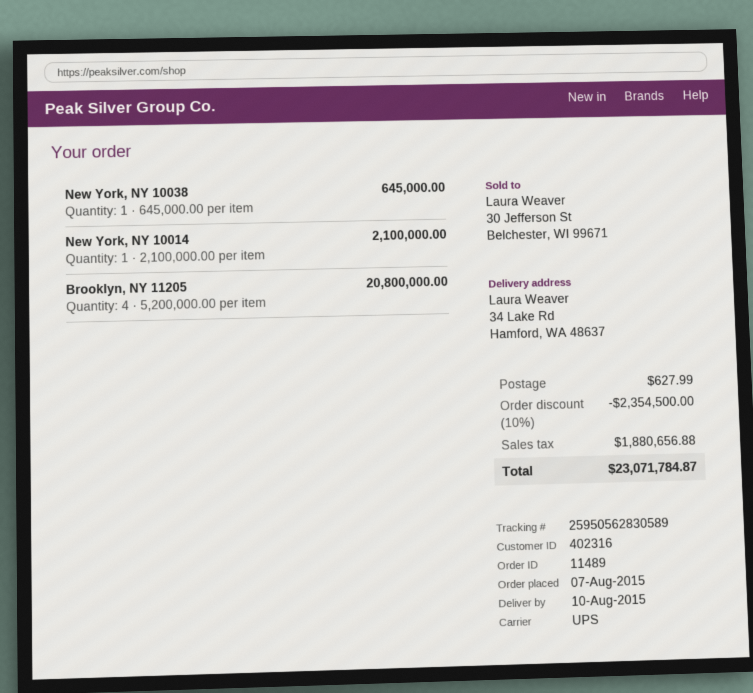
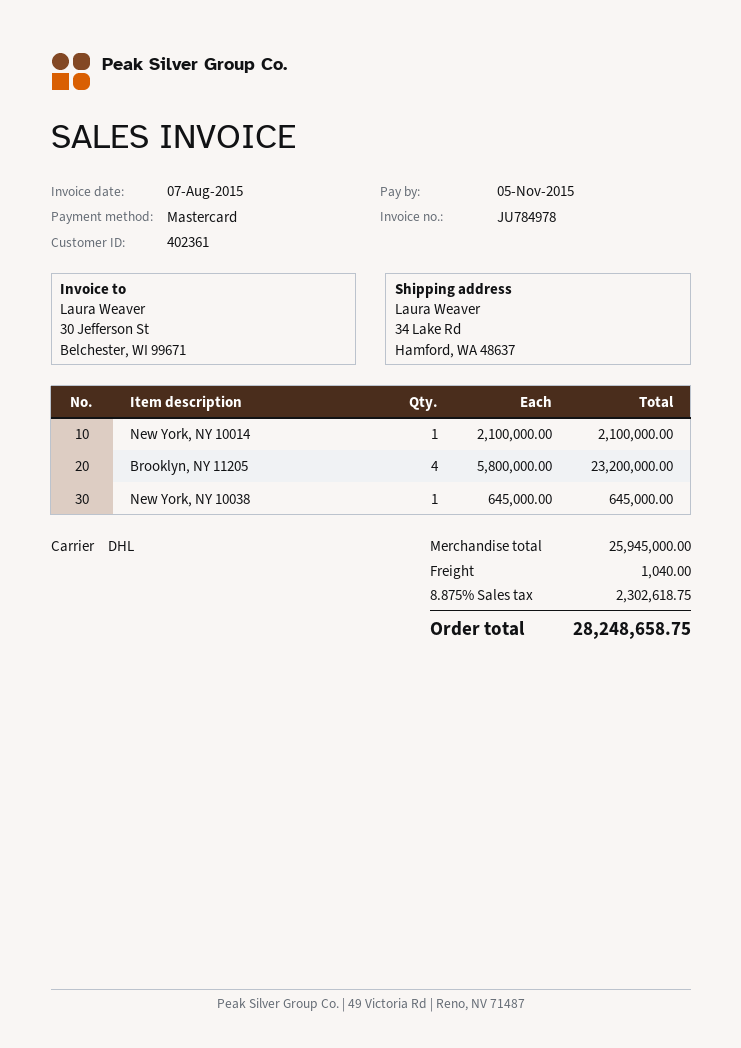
customer number: 402316 -> 402361
shipping method: UPS -> DHL
Brooklyn, NY 11205: 4 x 5200000.00 = 20800000.00 -> 4 x 5800000.00 = 23200000.00
discount: 10% = 2354500.00 -> none
shipping: 627.99 -> 1040.00
tax: 1880656.88 -> 2302618.75
total: 23071784.87 -> 28248658.75

